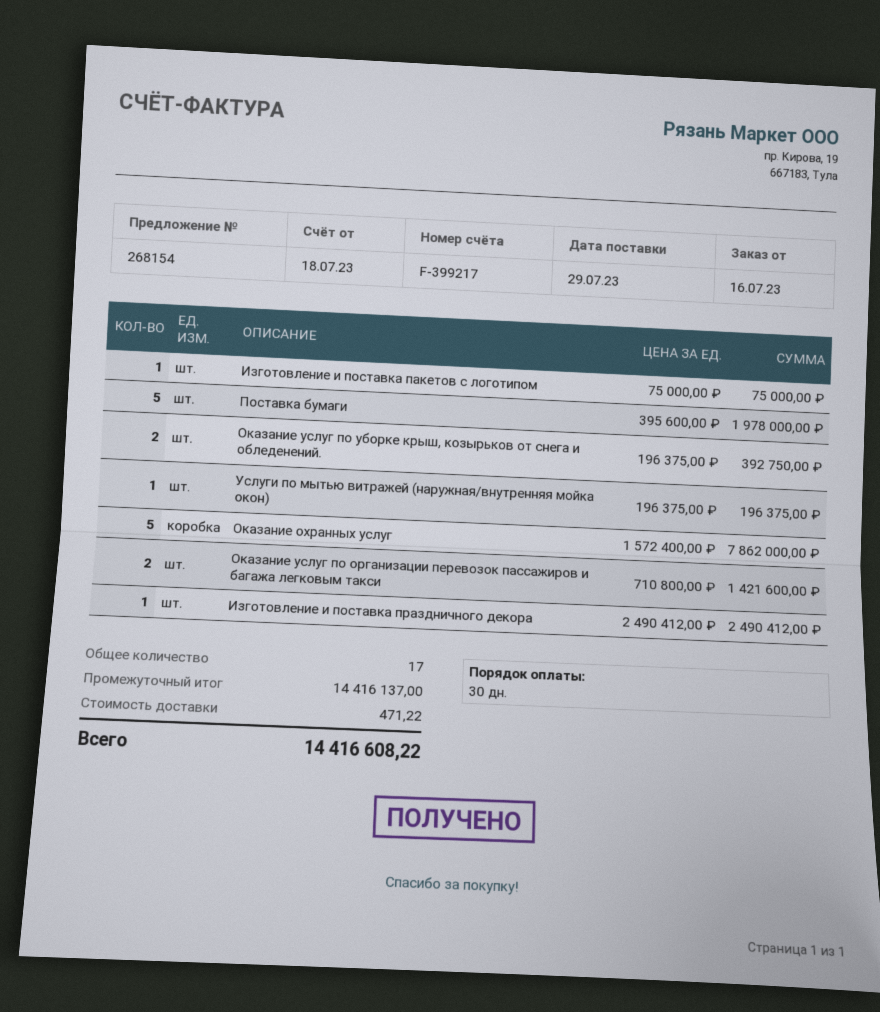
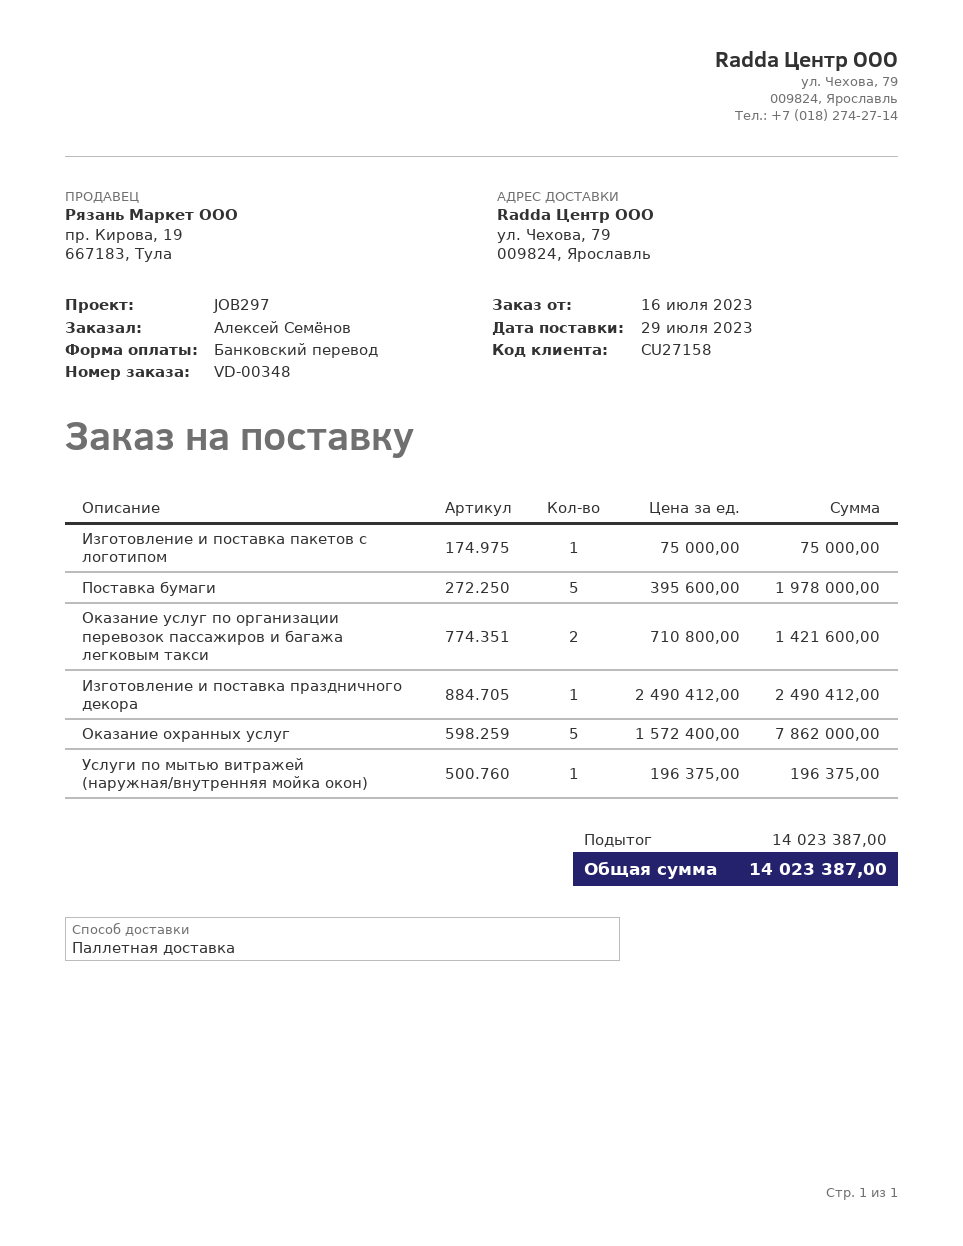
Оказание услуг по уборке крыш, козырьков от снега и обледенений.: 2 x 196375.00 = 392750.00 -> none
subtotal: 14416137.00 -> 14023387.00
shipping: 471.22 -> none
total: 14416608.22 -> 14023387.00

